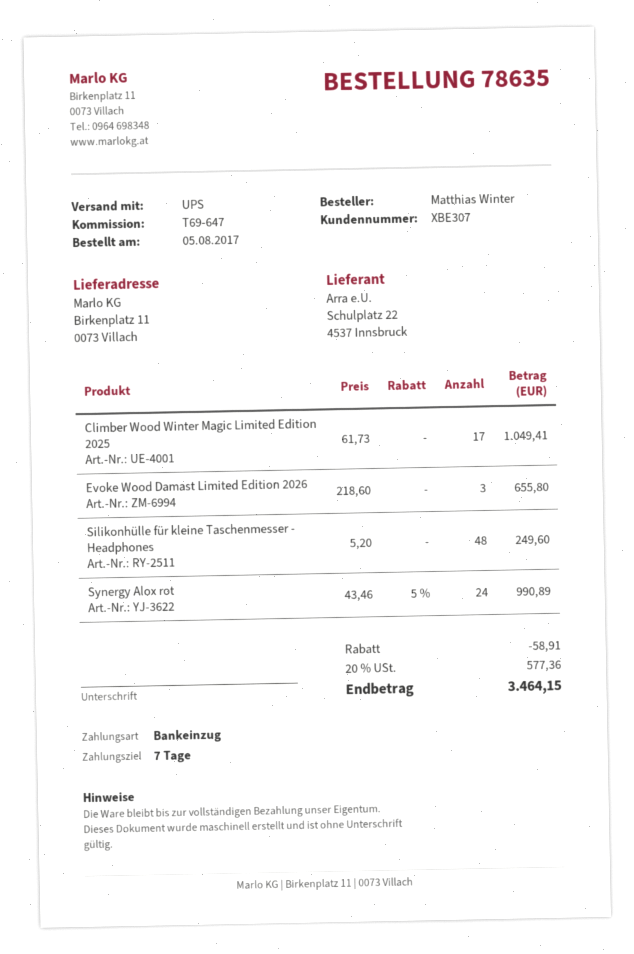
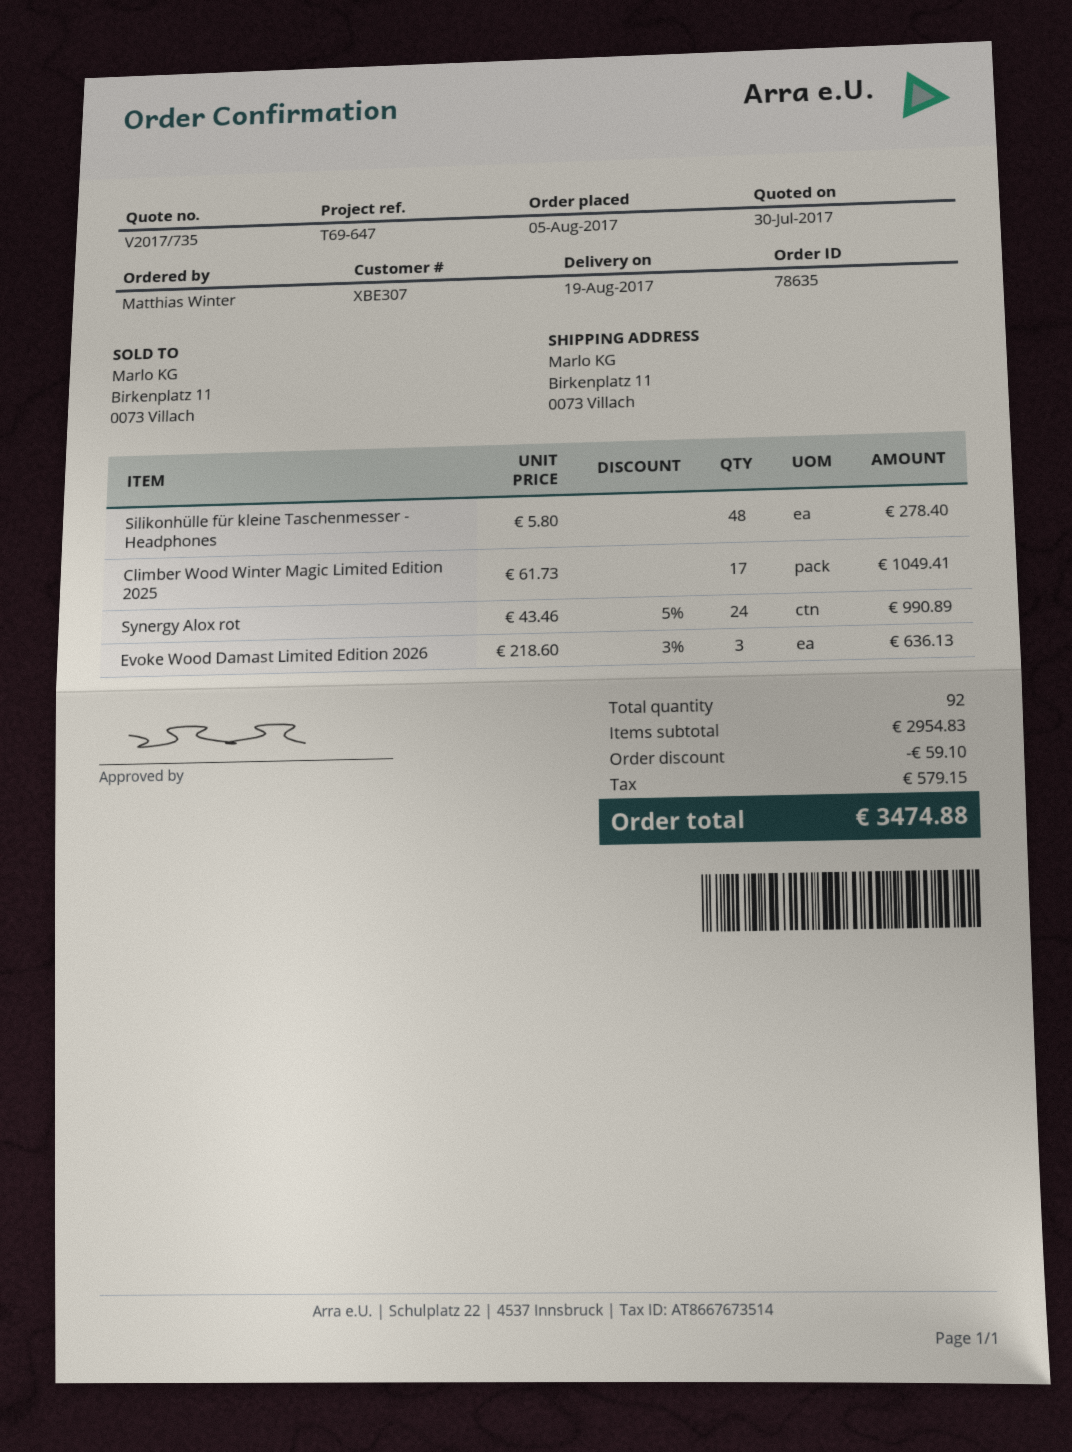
Evoke Wood Damast Limited Edition 2026: 3 x 218.60 = 655.80 -> 3 x 218.60 - 3% = 636.13
Silikonhülle für kleine Taschenmesser - Headphones: 48 x 5.20 = 249.60 -> 48 x 5.80 = 278.40
discount: 58.91 -> 59.10
tax: 577.36 -> 579.15
total: 3464.15 -> 3474.88

